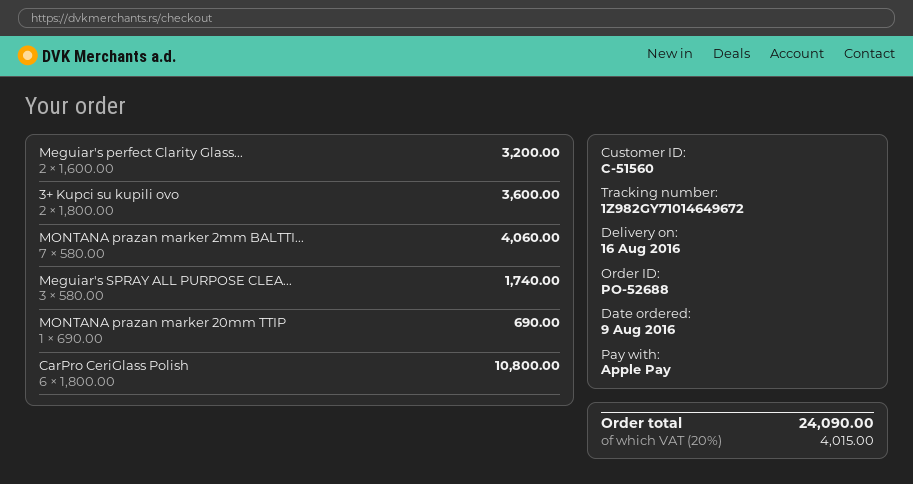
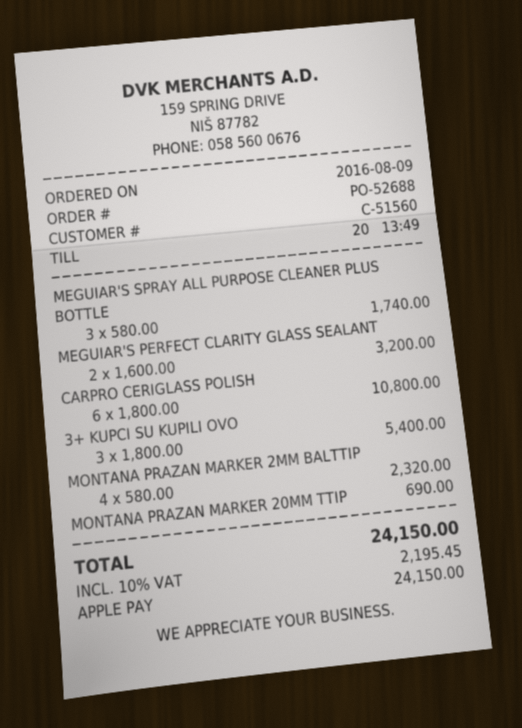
3+ Kupci su kupili ovo: 2 x 1800.00 = 3600.00 -> 3 x 1800.00 = 5400.00
MONTANA prazan marker 2mm BALTTI...: 7 x 580.00 = 4060.00 -> 4 x 580.00 = 2320.00
tax: 20% = 4015.00 -> 10% = 2195.45
total: 24090.00 -> 24150.00

